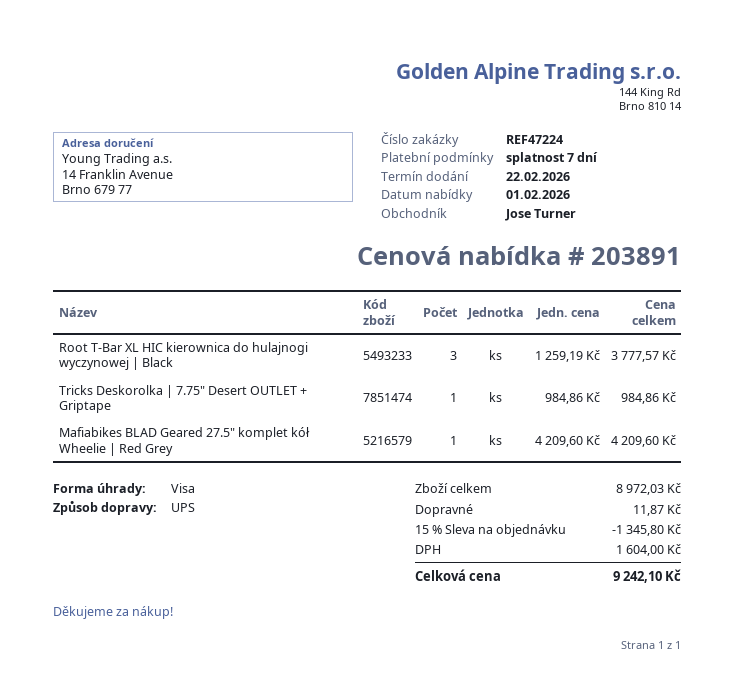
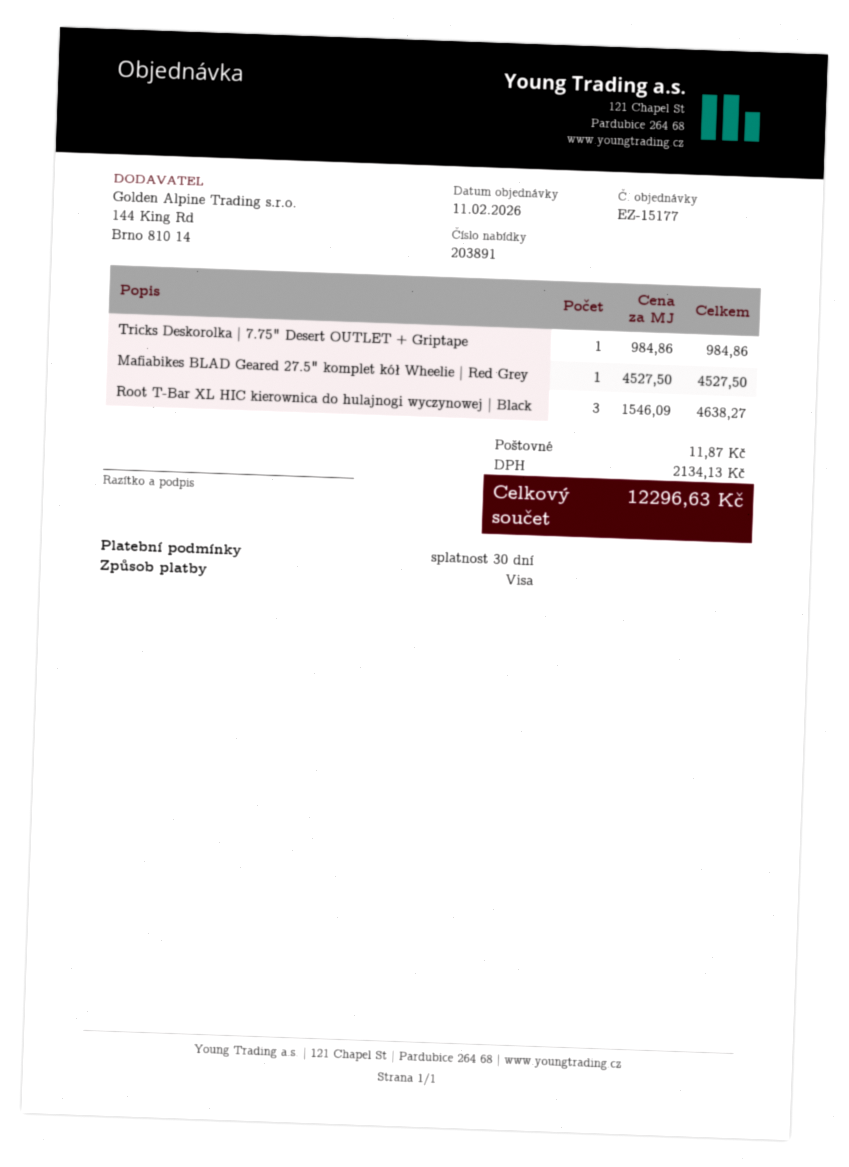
payment terms: 7 days -> 30 days
Root T-Bar XL HIC kierownica do hulajnogi wyczynowej | Black: 3 x 1259.19 = 3777.57 -> 3 x 1546.09 = 4638.27
Mafiabikes BLAD Geared 27.5" komplet kół Wheelie | Red Grey: 1 x 4209.60 = 4209.60 -> 1 x 4527.50 = 4527.50
discount: 15% = 1345.80 -> none
tax: 1604.00 -> 2134.13
total: 9242.10 -> 12296.63

